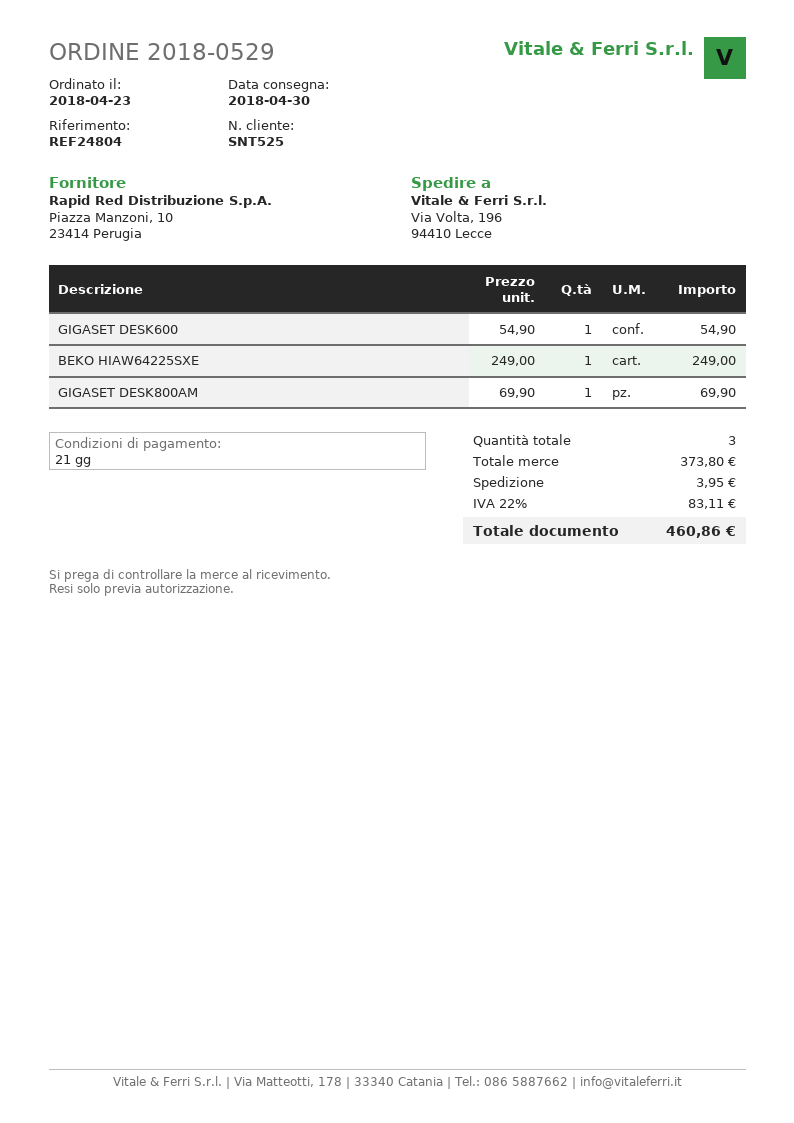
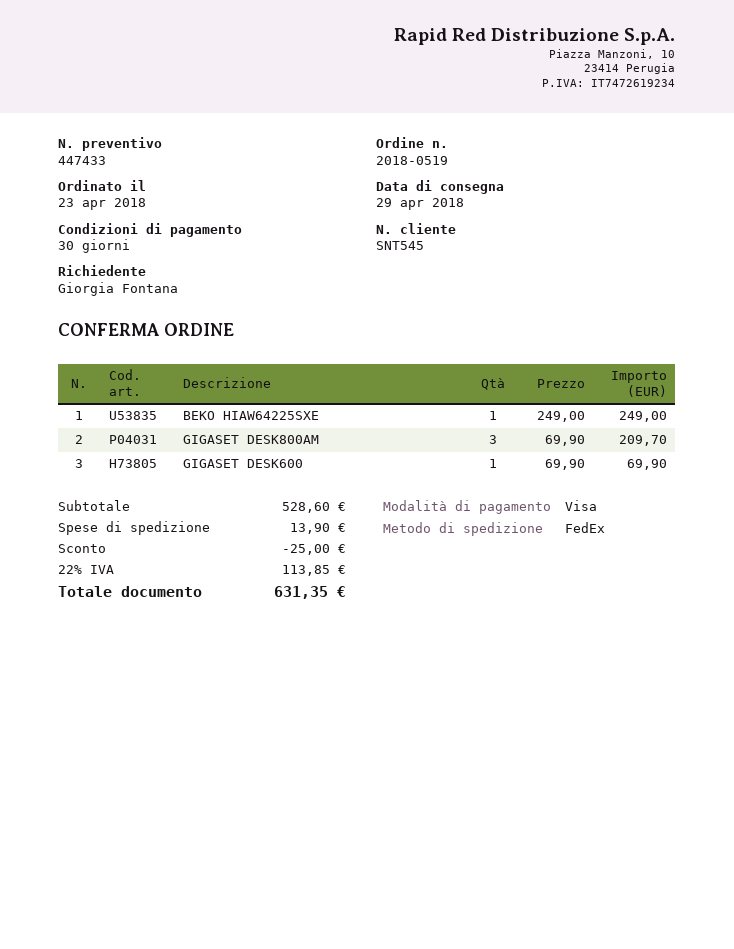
order number: 2018-0529 -> 2018-0519
delivery date: 2018-04-30 -> 2018-04-29
payment terms: 21 days -> 30 days
customer number: SNT525 -> SNT545
GIGASET DESK600: 1 x 54.90 = 54.90 -> 1 x 69.90 = 69.90
GIGASET DESK800AM: 1 x 69.90 = 69.90 -> 3 x 69.90 = 209.70
subtotal: 373.80 -> 528.60
discount: none -> 25.00
shipping: 3.95 -> 13.90
tax: 22% = 83.11 -> 22% = 113.85
total: 460.86 -> 631.35

